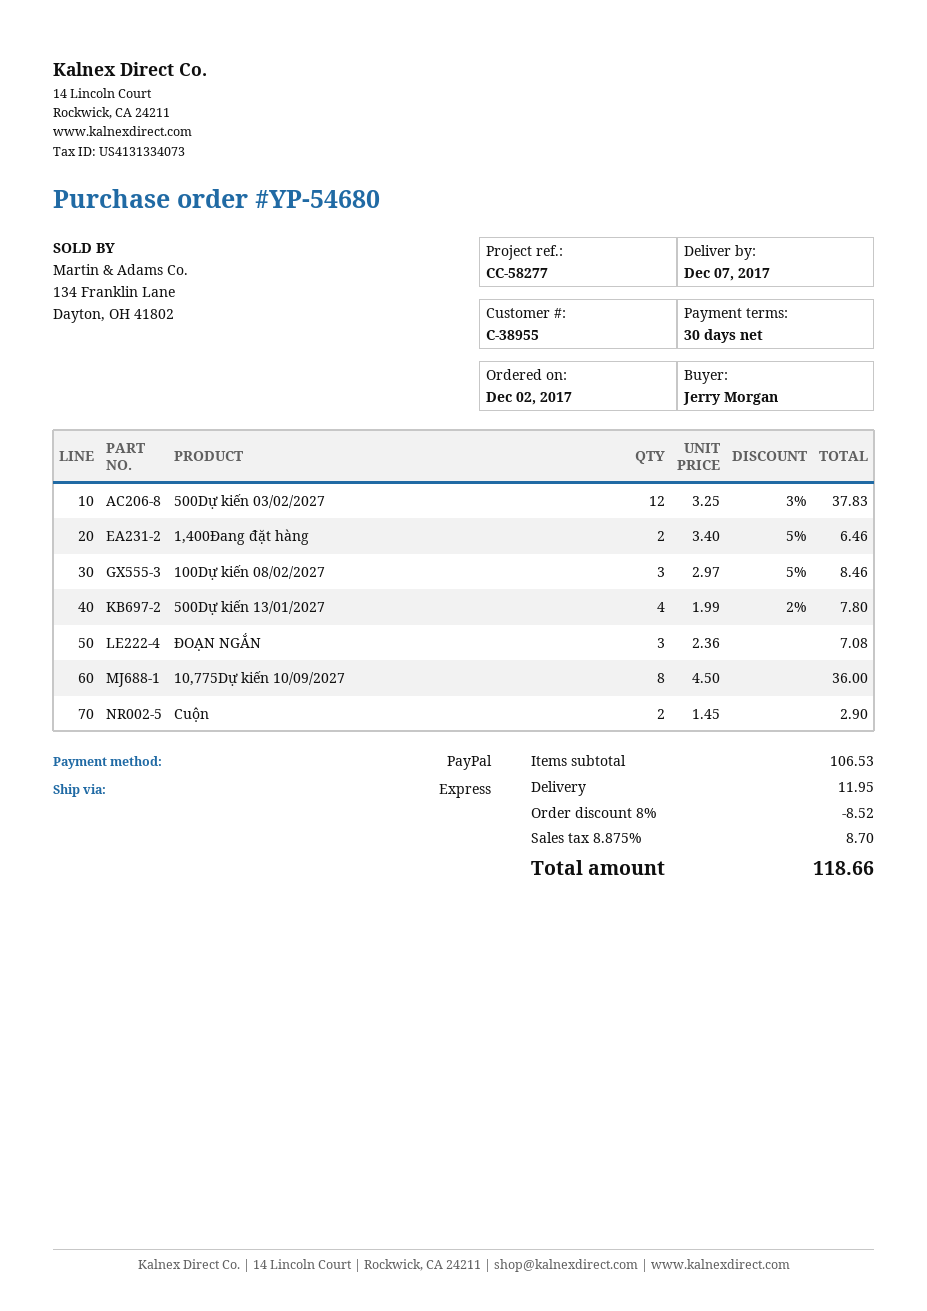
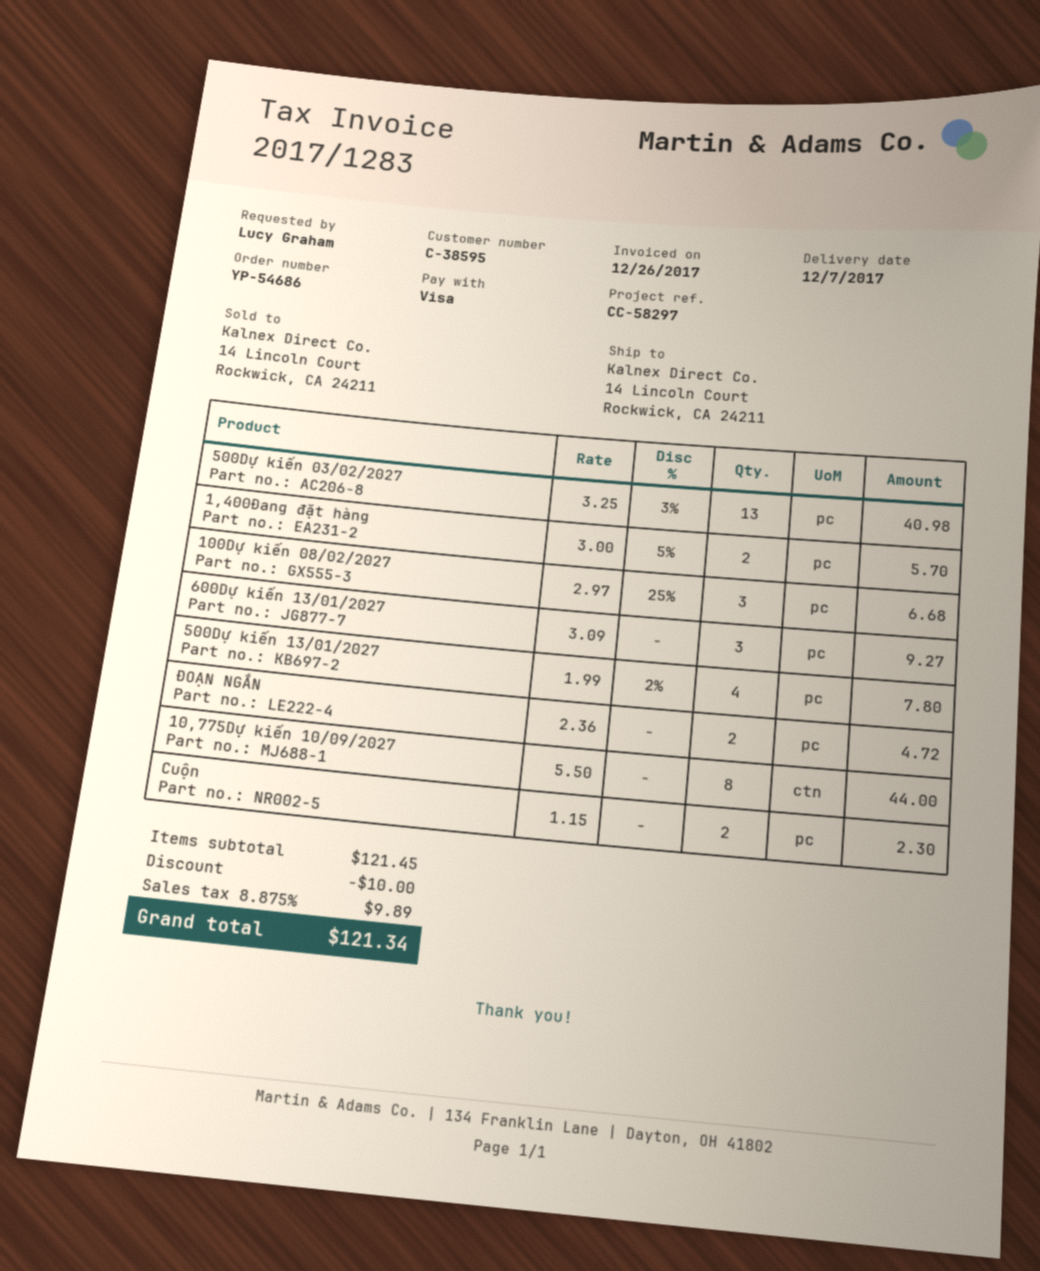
order number: YP-54680 -> YP-54686
customer number: C-38955 -> C-38595
reference: CC-58277 -> CC-58297
ordered by: Jerry Morgan -> Lucy Graham
payment method: PayPal -> Visa
500Dự kiến 03/02/2027: 12 x 3.25 - 3% = 37.83 -> 13 x 3.25 - 3% = 40.98
1,400Đang đặt hàng: 2 x 3.40 - 5% = 6.46 -> 2 x 3.00 - 5% = 5.70
100Dự kiến 08/02/2027: 3 x 2.97 - 5% = 8.46 -> 3 x 2.97 - 25% = 6.68
ĐOẠN NGẮN: 3 x 2.36 = 7.08 -> 2 x 2.36 = 4.72
10,775Dự kiến 10/09/2027: 8 x 4.50 = 36.00 -> 8 x 5.50 = 44.00
Cuộn: 2 x 1.45 = 2.90 -> 2 x 1.15 = 2.30
600Dự kiến 13/01/2027: none -> 3 x 3.09 = 9.27
subtotal: 106.53 -> 121.45
discount: 8.52 -> 10.00
shipping: 11.95 -> none
tax: 8.875% = 8.70 -> 8.875% = 9.89
total: 118.66 -> 121.34

